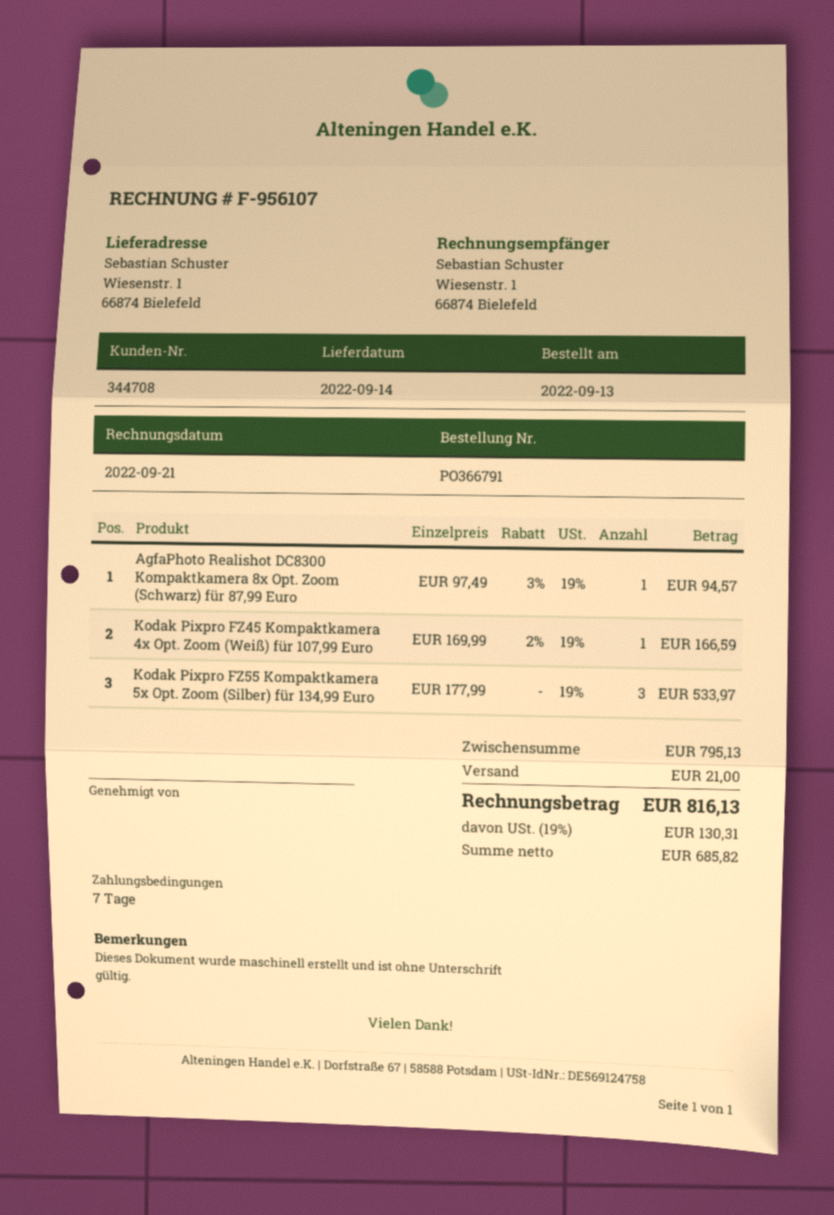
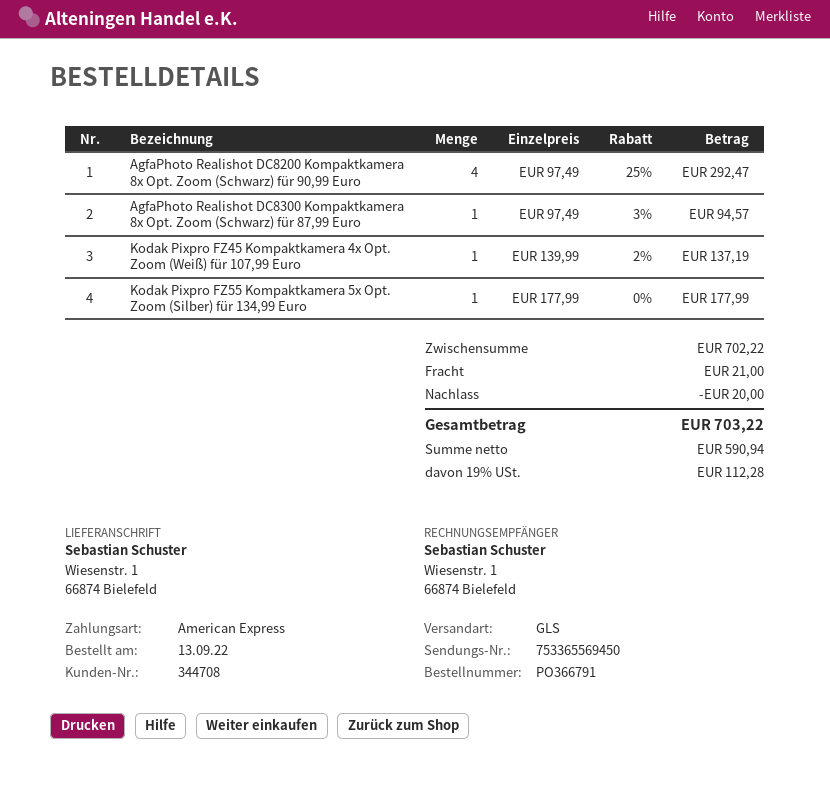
Kodak Pixpro FZ45 Kompaktkamera 4x Opt. Zoom (Weiß) für 107,99 Euro: 1 x 169.99 - 2% = 166.59 -> 1 x 139.99 - 2% = 137.19
Kodak Pixpro FZ55 Kompaktkamera 5x Opt. Zoom (Silber) für 134,99 Euro: 3 x 177.99 = 533.97 -> 1 x 177.99 = 177.99
AgfaPhoto Realishot DC8200 Kompaktkamera 8x Opt. Zoom (Schwarz) für 90,99 Euro: none -> 4 x 97.49 - 25% = 292.47
subtotal: 795.13 -> 702.22
discount: none -> 20.00
net: 685.82 -> 590.94
tax: 19% = 130.31 -> 19% = 112.28
total: 816.13 -> 703.22

